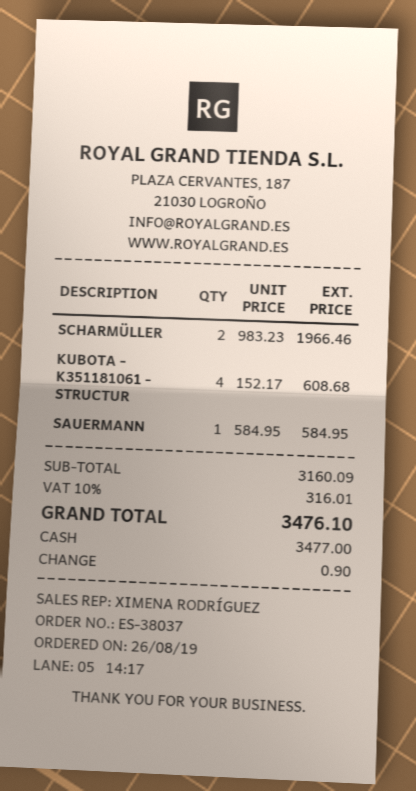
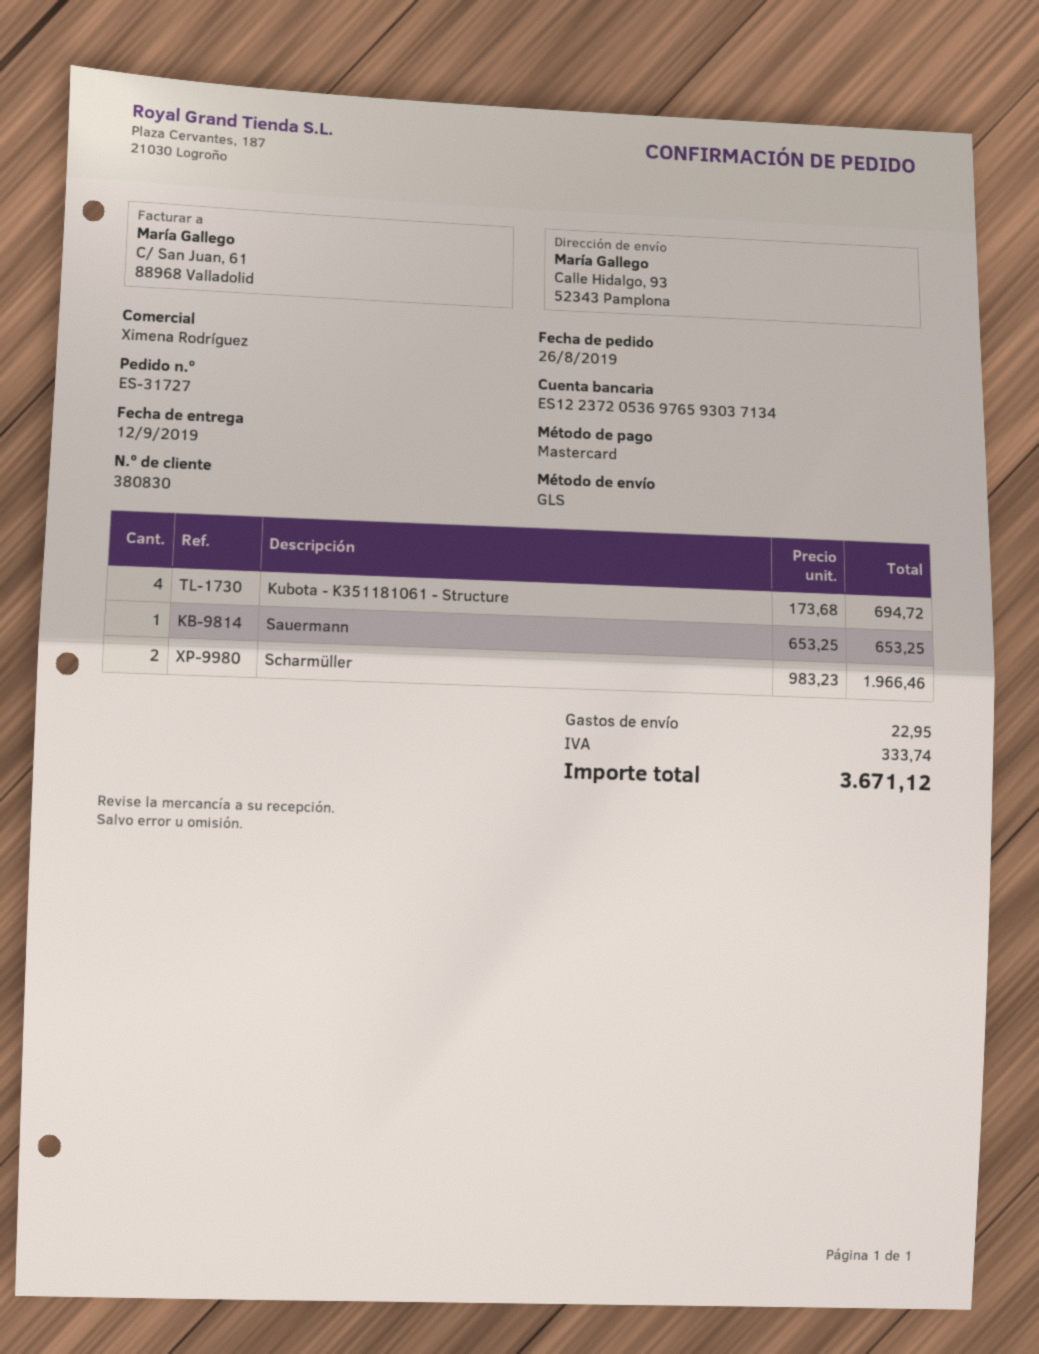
order number: ES-38037 -> ES-31727
payment method: cash -> Mastercard
KUBOTA - K351181061 - STRUCTUR: 4 x 152.17 = 608.68 -> 4 x 173.68 = 694.72
SAUERMANN: 1 x 584.95 = 584.95 -> 1 x 653.25 = 653.25
shipping: none -> 22.95
tax: 316.01 -> 333.74
total: 3476.10 -> 3671.12

